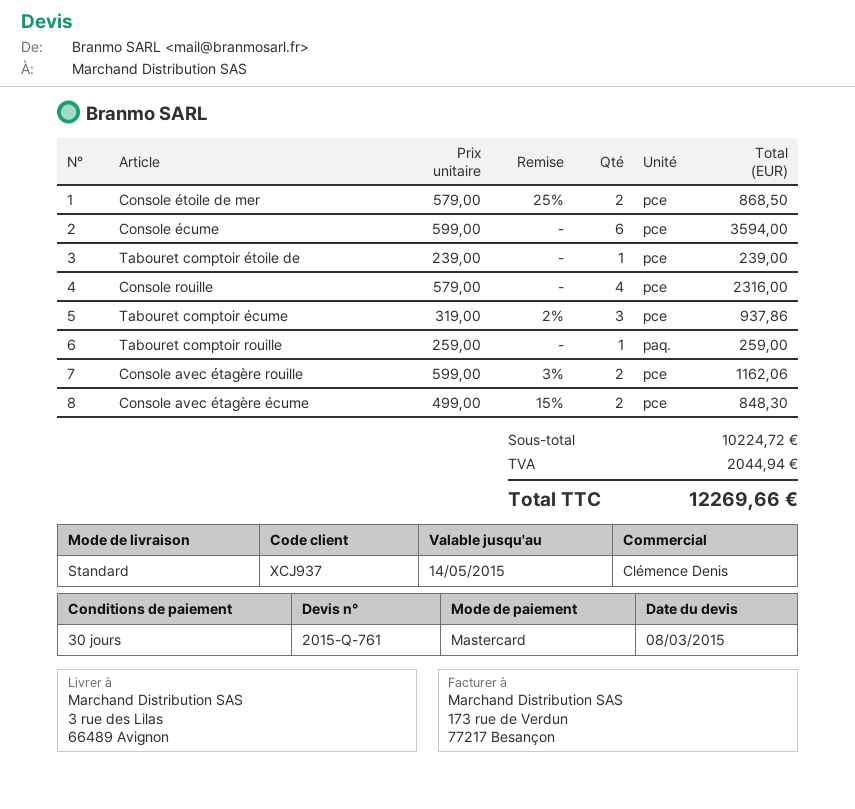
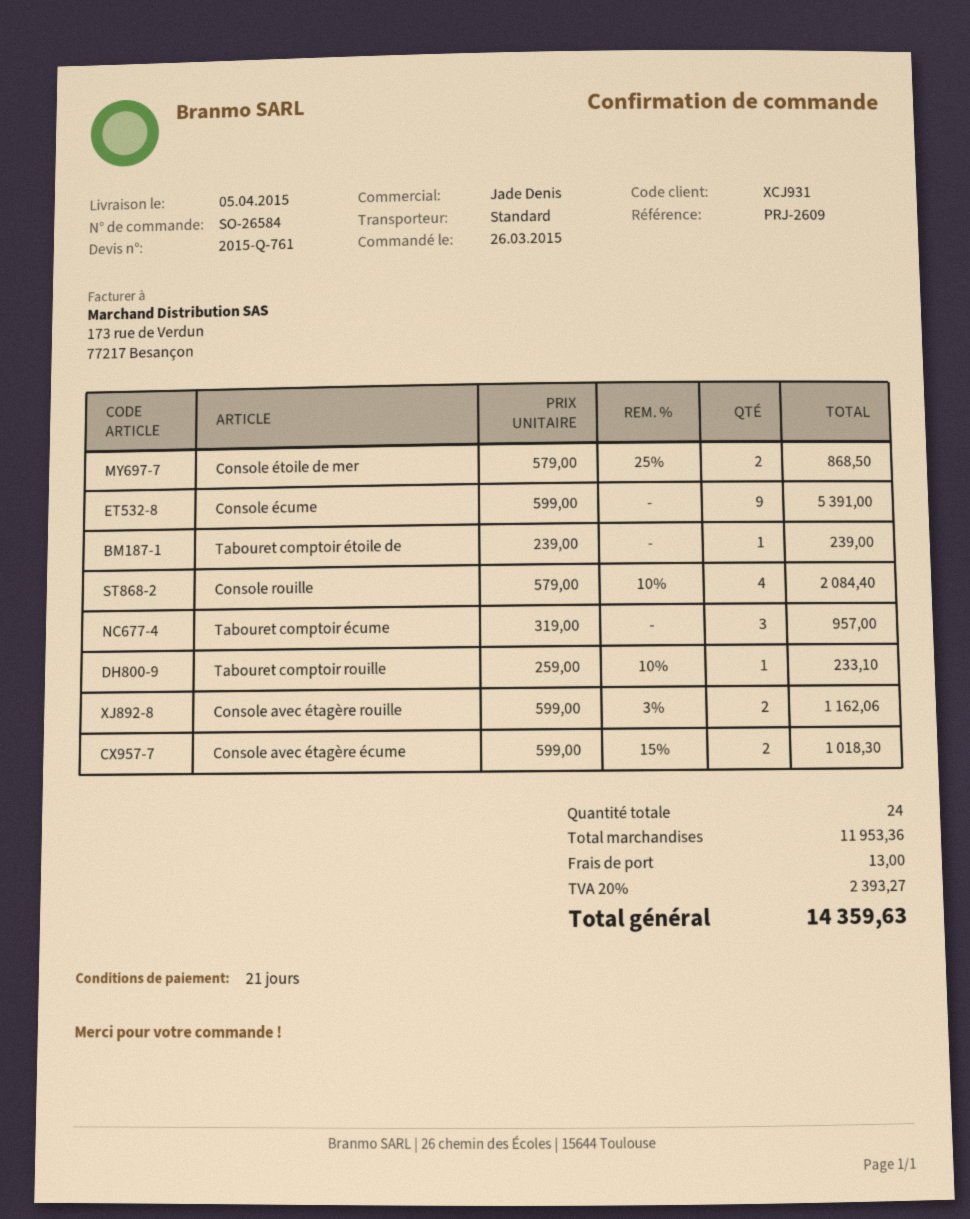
payment terms: 30 days -> 21 days
customer number: XCJ937 -> XCJ931
sales rep: Clémence Denis -> Jade Denis
Console écume: 6 x 599.00 = 3594.00 -> 9 x 599.00 = 5391.00
Console rouille: 4 x 579.00 = 2316.00 -> 4 x 579.00 - 10% = 2084.40
Tabouret comptoir écume: 3 x 319.00 - 2% = 937.86 -> 3 x 319.00 = 957.00
Tabouret comptoir rouille: 1 x 259.00 = 259.00 -> 1 x 259.00 - 10% = 233.10
Console avec étagère écume: 2 x 499.00 - 15% = 848.30 -> 2 x 599.00 - 15% = 1018.30
subtotal: 10224.72 -> 11953.36
shipping: none -> 13.00
tax: 2044.94 -> 2393.27
total: 12269.66 -> 14359.63

